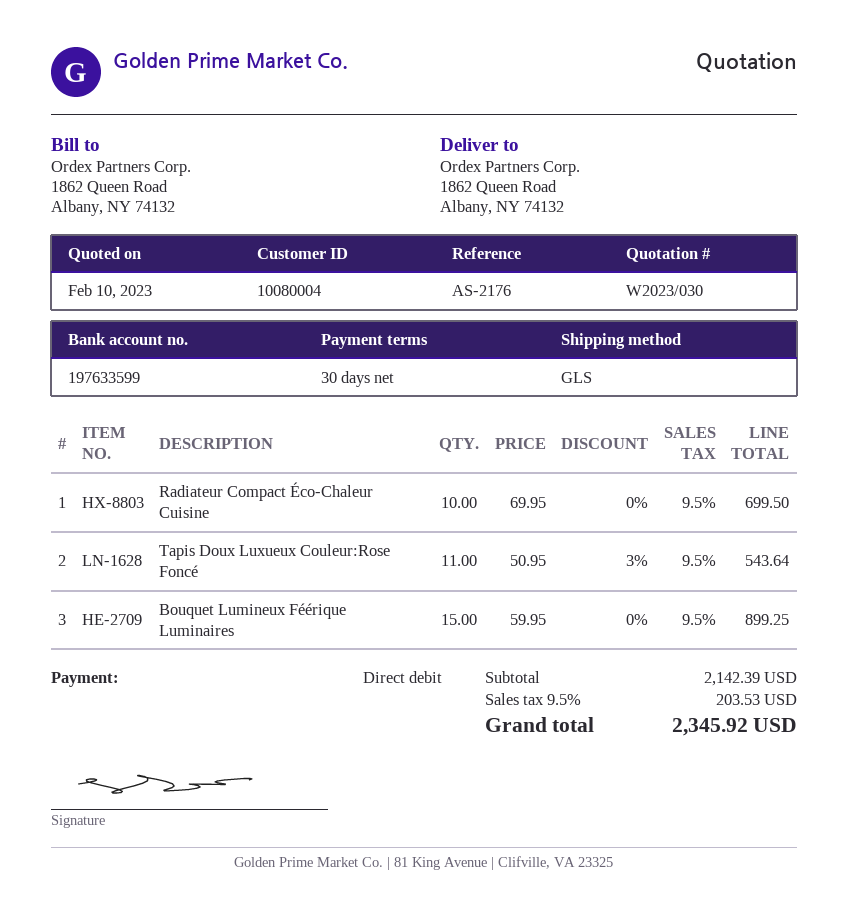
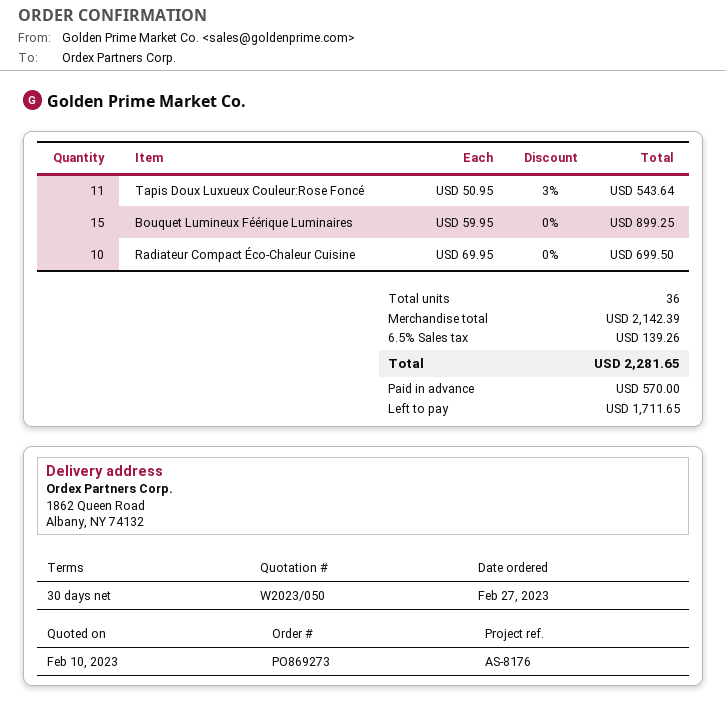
quote number: W2023/030 -> W2023/050
reference: AS-2176 -> AS-8176
tax: 9.5% = 203.53 -> 6.5% = 139.26
total: 2345.92 -> 2281.65

